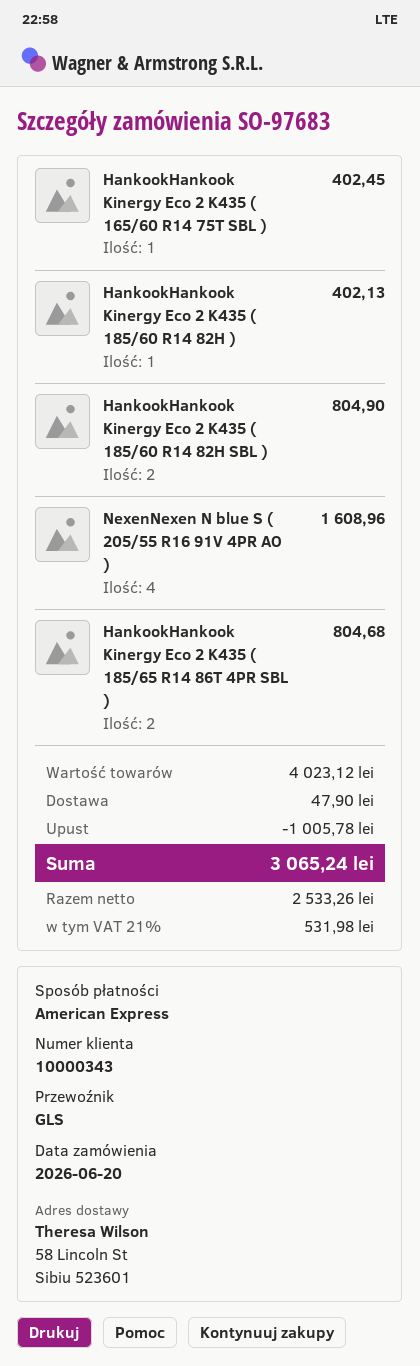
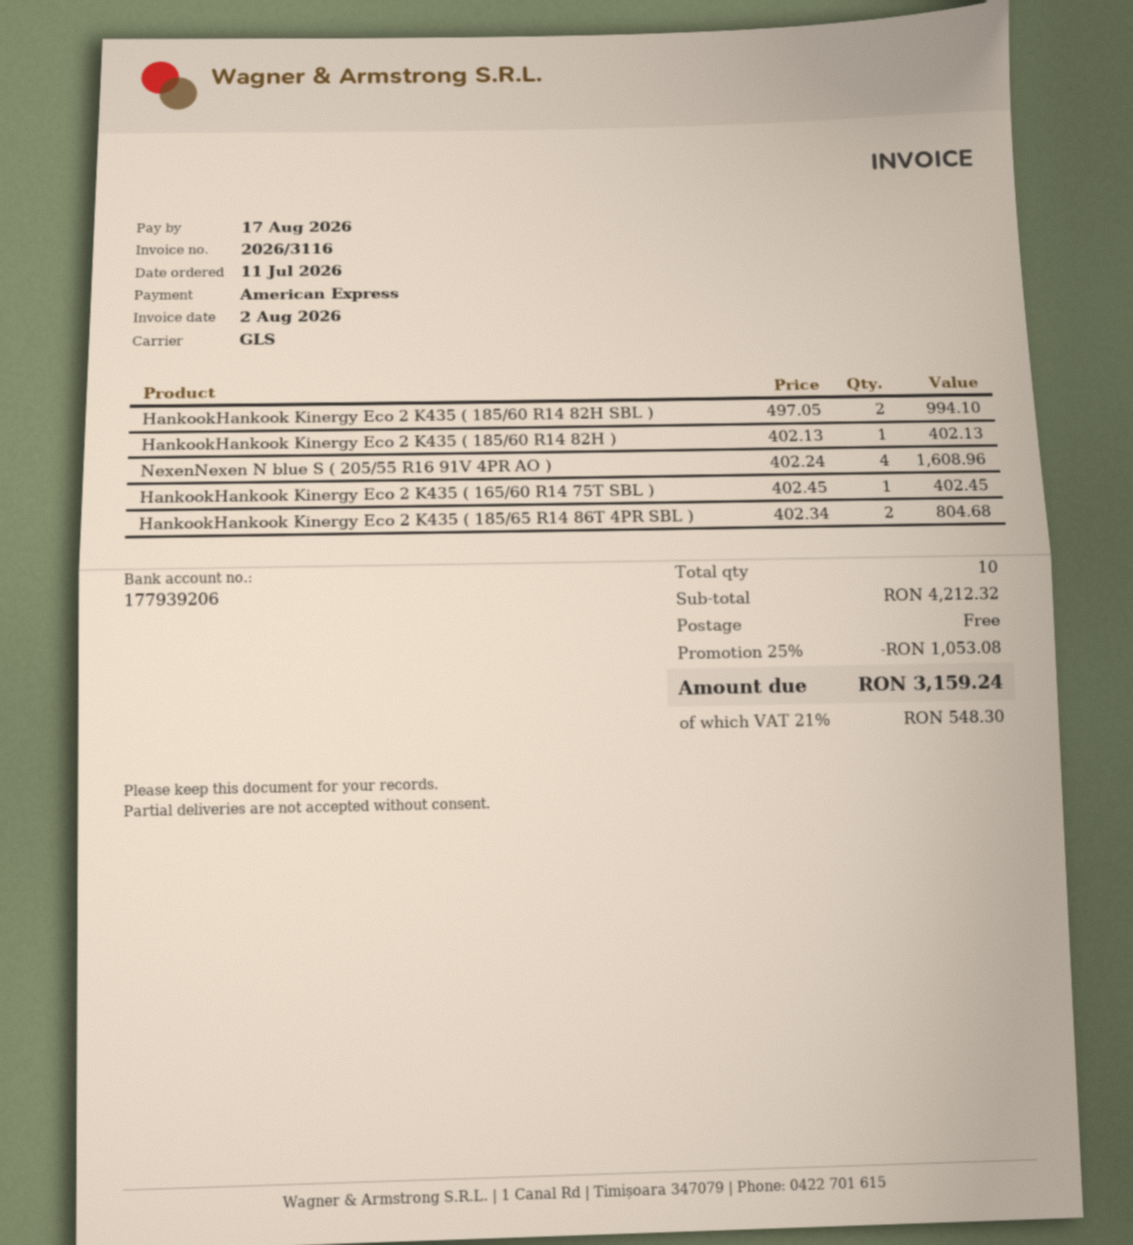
order date: 2026-06-20 -> 2026-07-11
HankookHankook Kinergy Eco 2 K435 ( 185/60 R14 82H SBL ): 2 for 804.90 -> 2 for 994.10
subtotal: 4023.12 -> 4212.32
discount: 1005.78 -> 1053.08
shipping: 47.90 -> 0.00
tax: 21% = 531.98 -> 21% = 548.30
total: 3065.24 -> 3159.24

